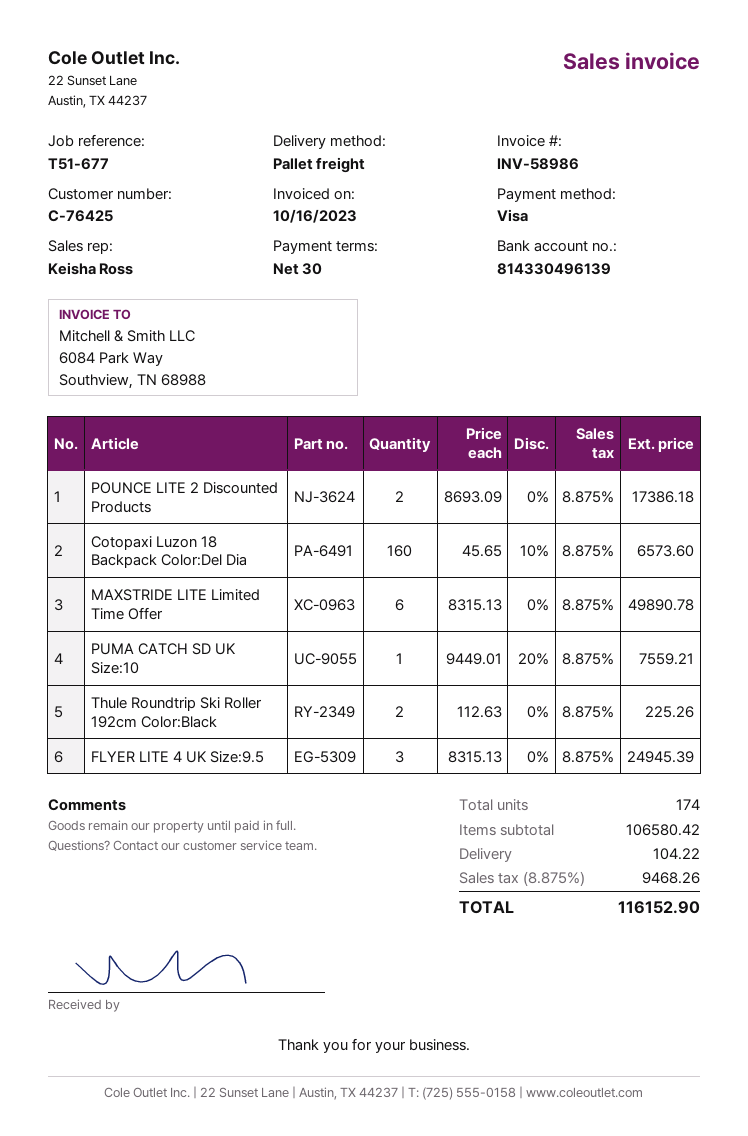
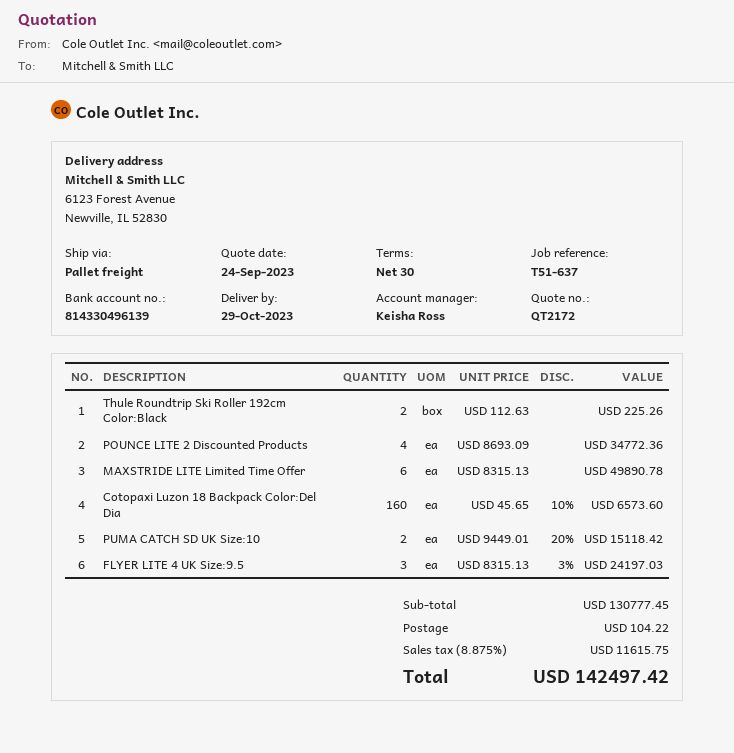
reference: T51-677 -> T51-637
POUNCE LITE 2 Discounted Products: 2 x 8693.09 = 17386.18 -> 4 x 8693.09 = 34772.36
PUMA CATCH SD UK Size:10: 1 x 9449.01 - 20% = 7559.21 -> 2 x 9449.01 - 20% = 15118.42
FLYER LITE 4 UK Size:9.5: 3 x 8315.13 = 24945.39 -> 3 x 8315.13 - 3% = 24197.03
subtotal: 106580.42 -> 130777.45
tax: 8.875% = 9468.26 -> 8.875% = 11615.75
total: 116152.90 -> 142497.42

